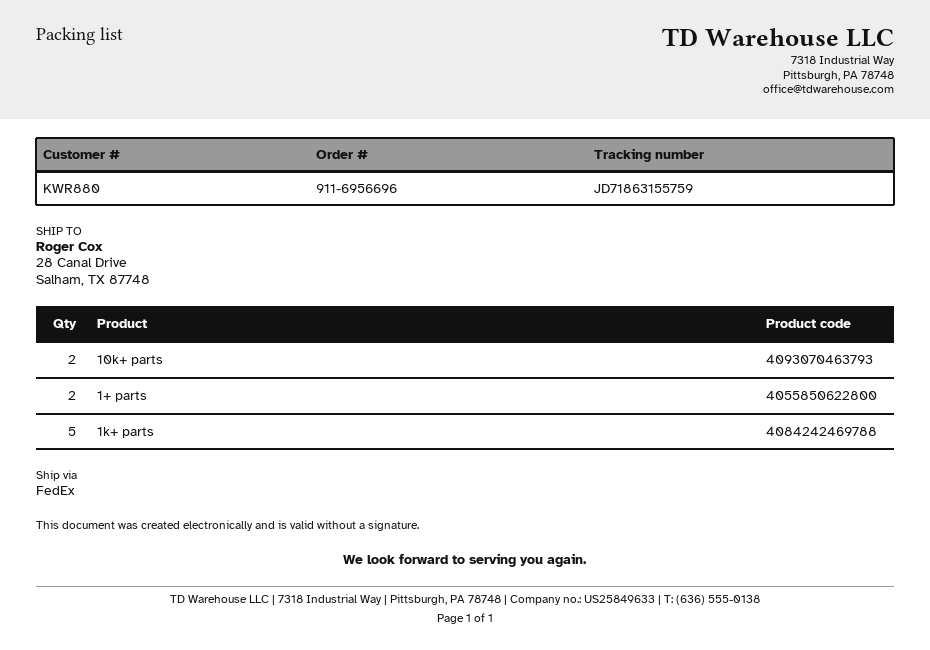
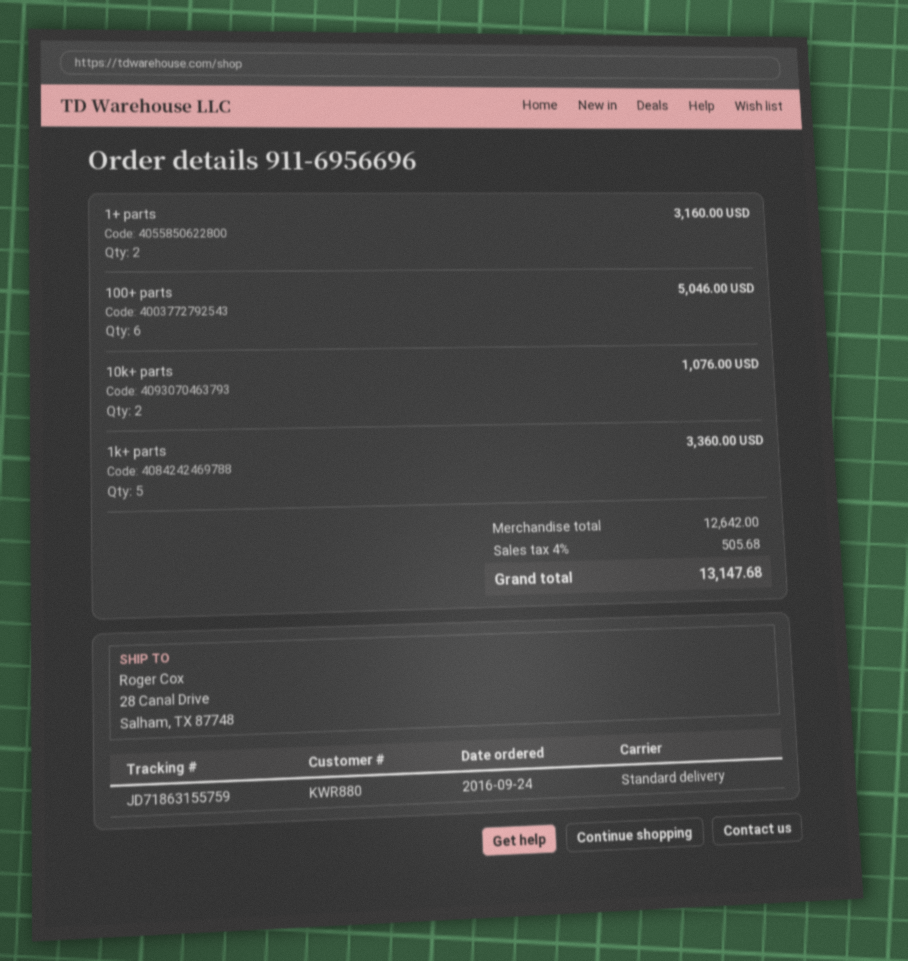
shipping method: FedEx -> standard
100+ parts: none -> 6

